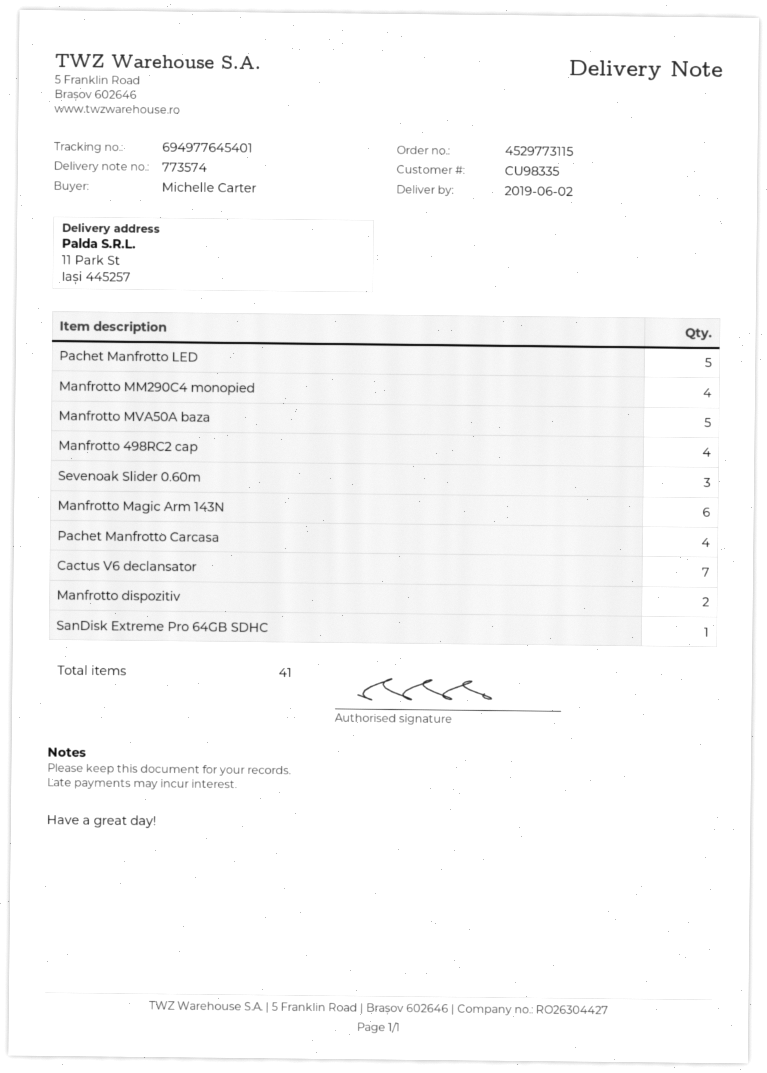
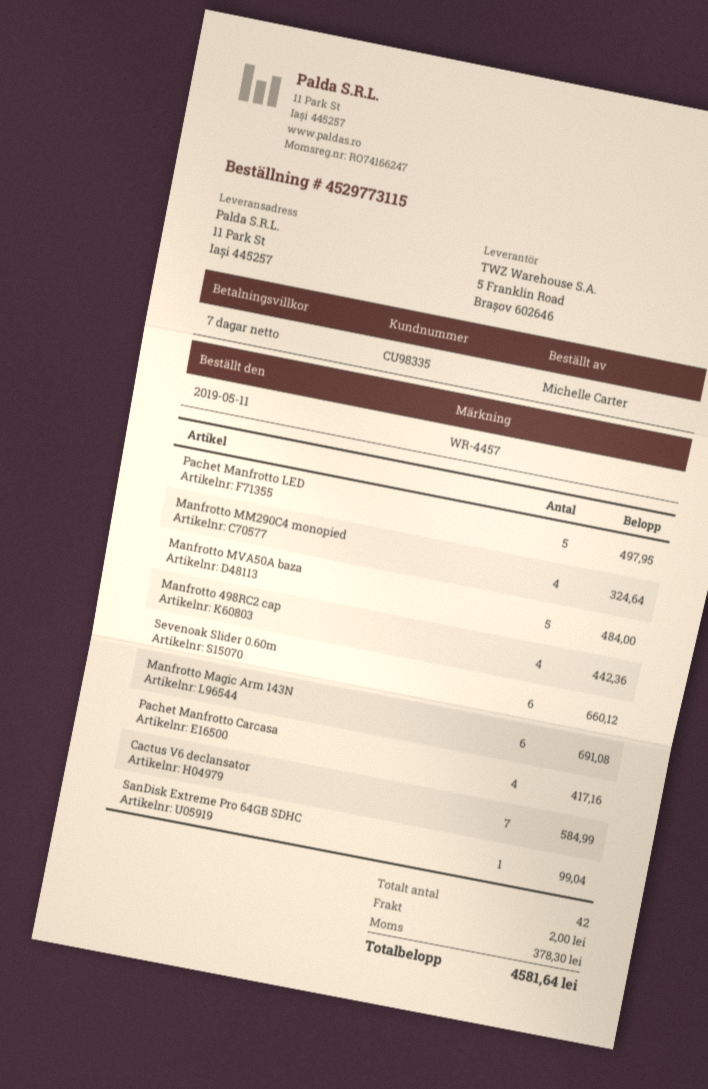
Sevenoak Slider 0.60m: 3 -> 6
Manfrotto dispozitiv: 2 -> none
total quantity: 41 -> 42

